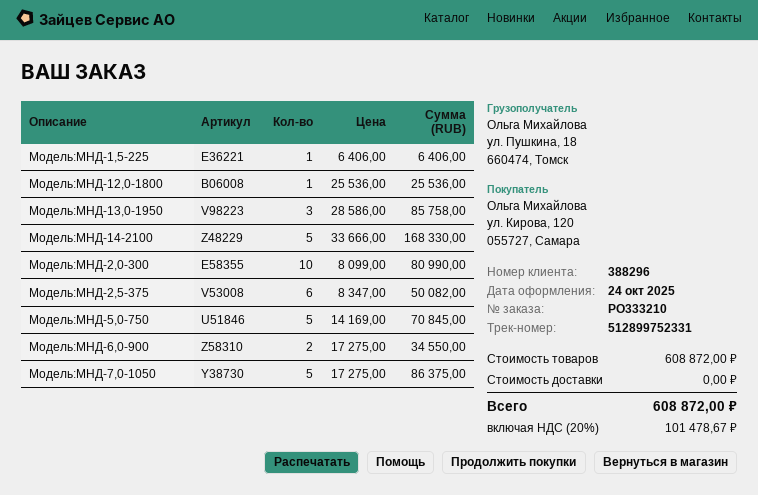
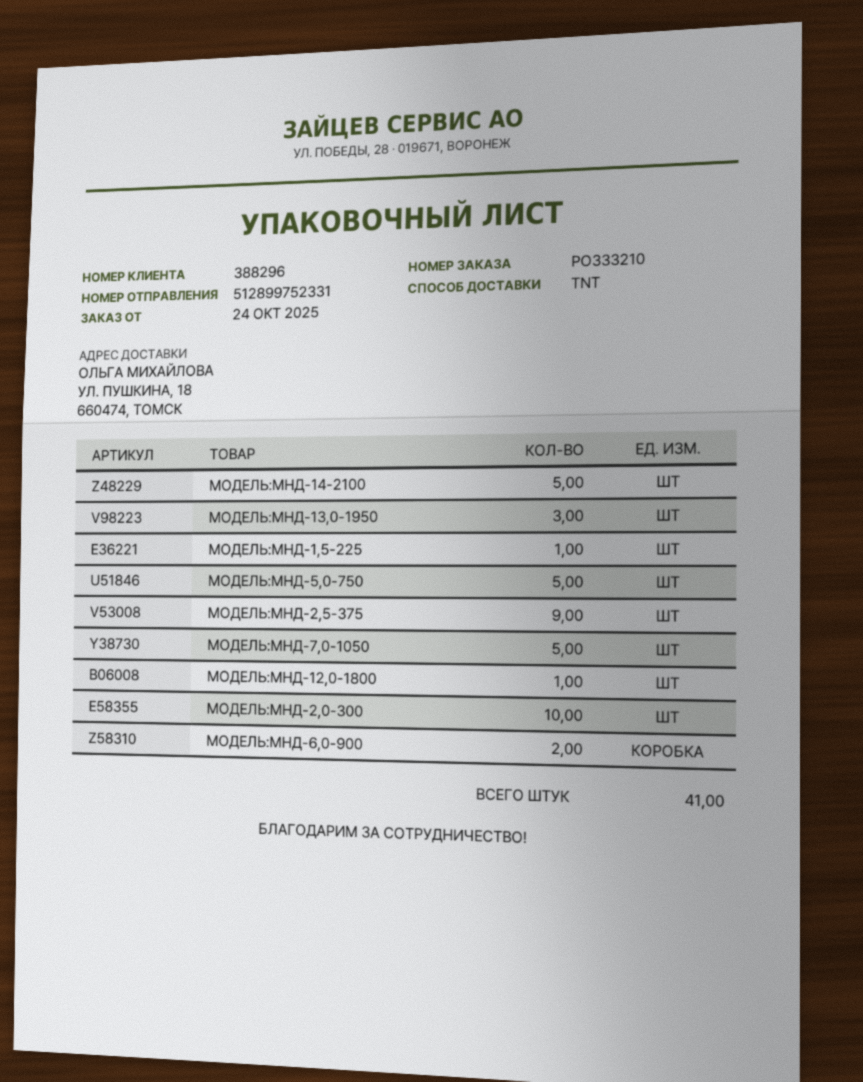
Модель:МНД-2,5-375: 6 -> 9

